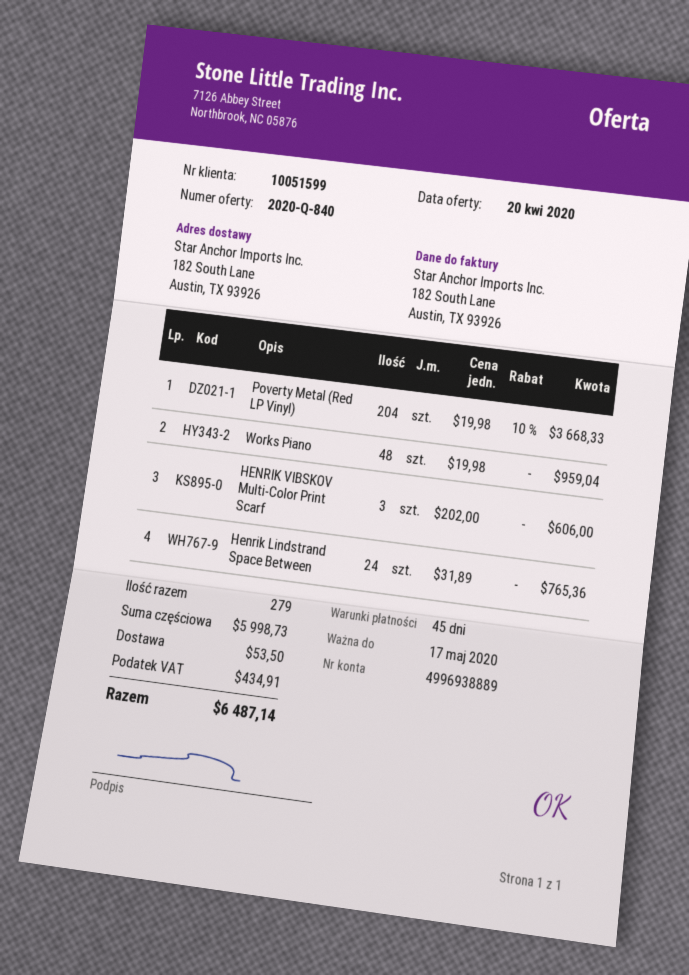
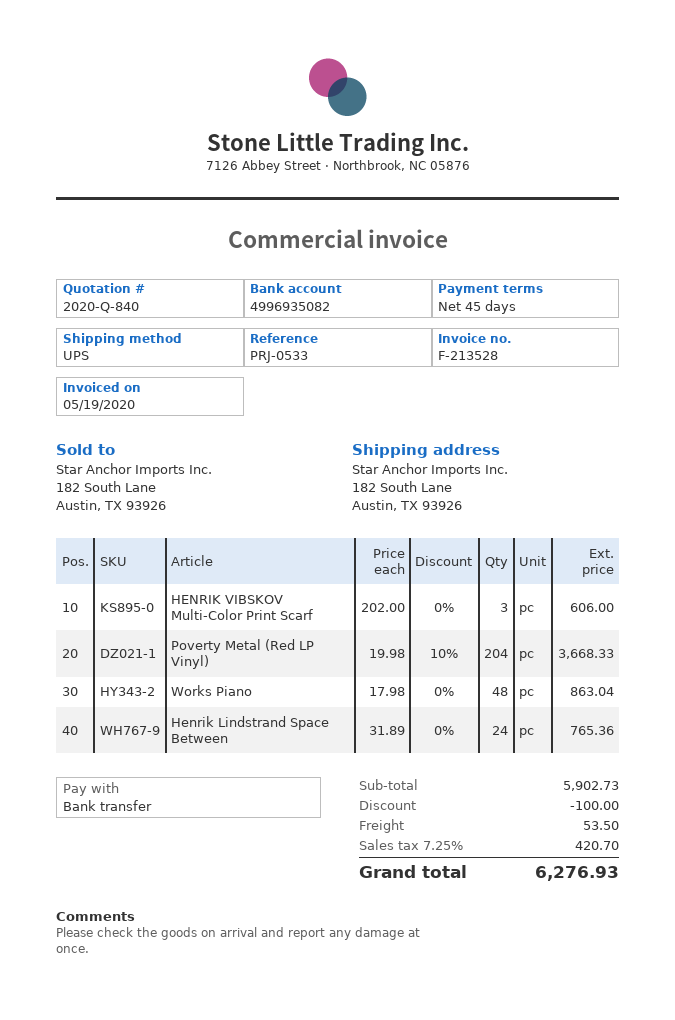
bank account: 4996938889 -> 4996935082
Works Piano: 48 x 19.98 = 959.04 -> 48 x 17.98 = 863.04
subtotal: 5998.73 -> 5902.73
discount: none -> 100.00
tax: 434.91 -> 420.70
total: 6487.14 -> 6276.93

